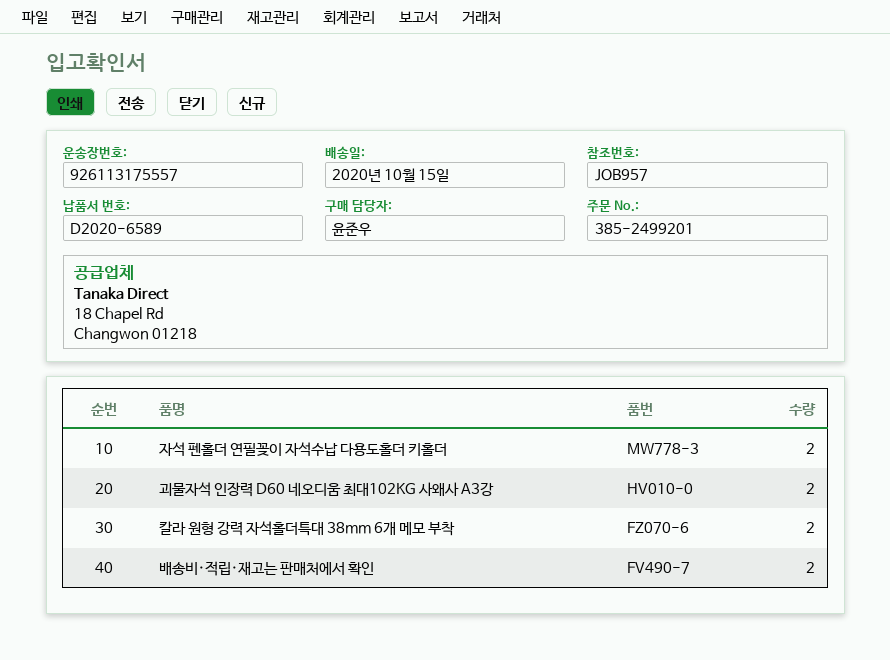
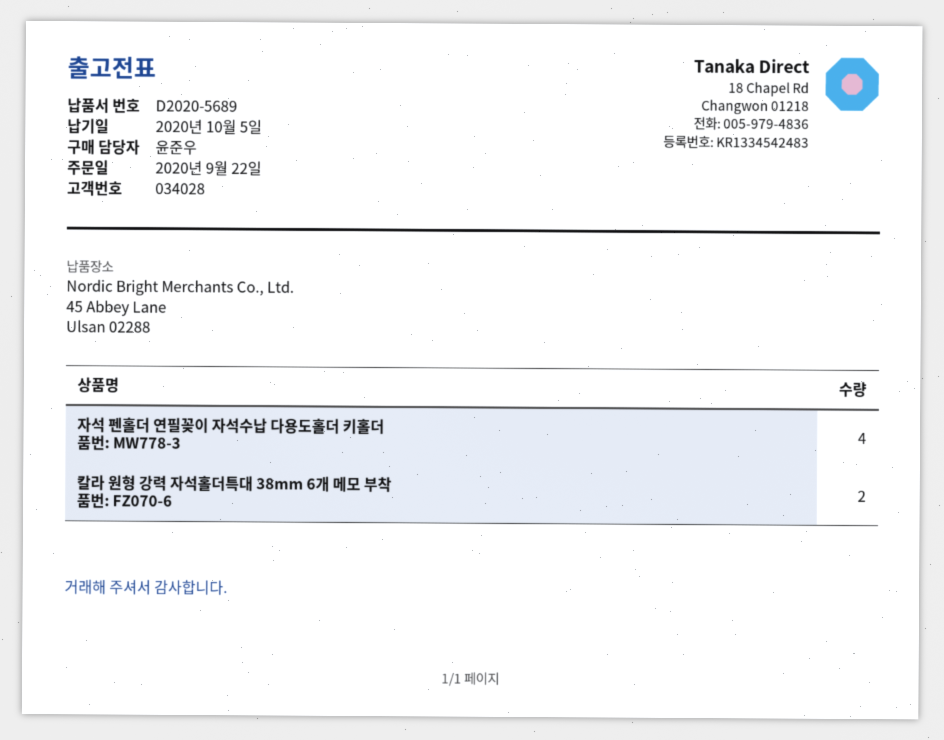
delivery note number: D2020-6589 -> D2020-5689
delivery date: 2020-10-15 -> 2020-10-05
자석 펜홀더 연필꽂이 자석수납 다용도홀더 키홀더: 2 -> 4
괴물자석 인장력 D60 네오디움 최대102KG 사왜사 A3강: 2 -> none
배송비·적립·재고는 판매처에서 확인: 2 -> none

